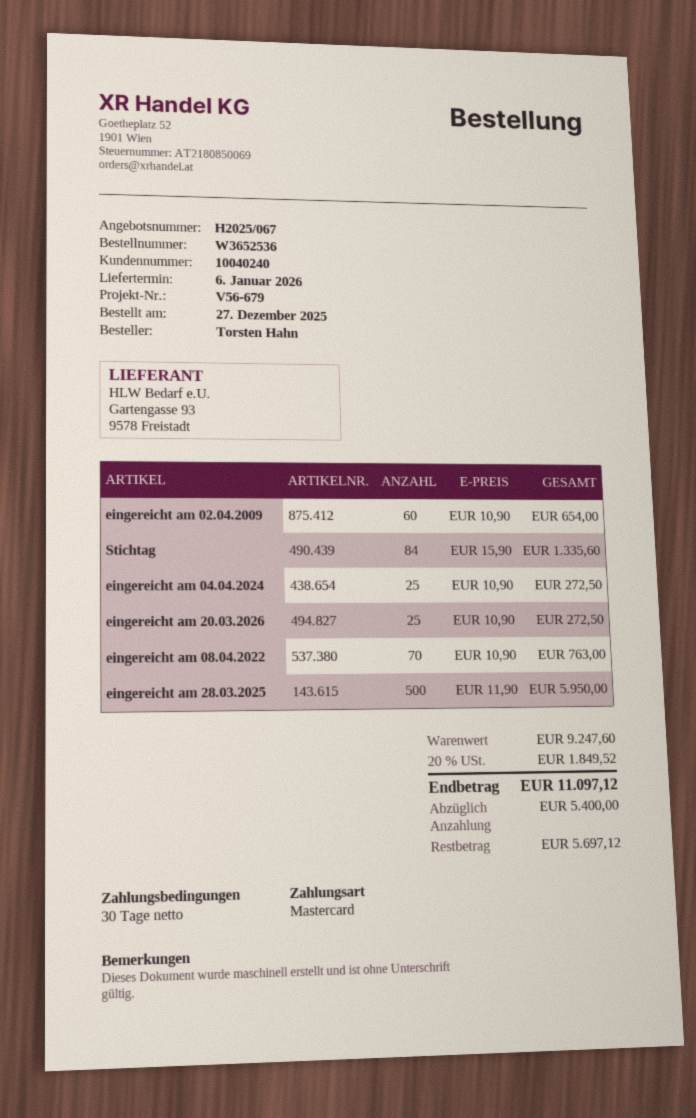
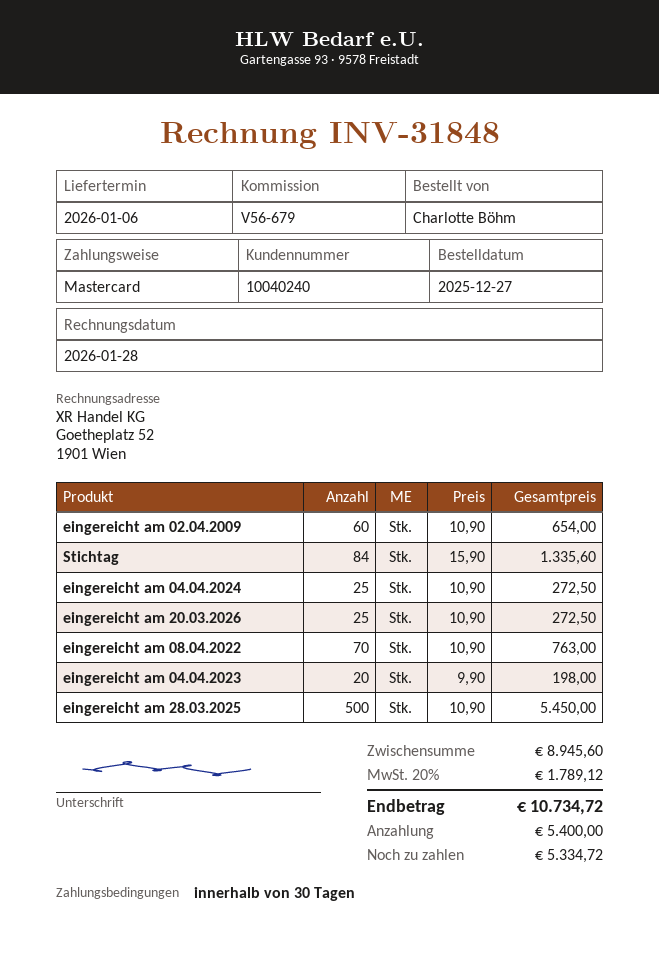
ordered by: Torsten Hahn -> Charlotte Böhm
eingereicht am 28.03.2025: 500 x 11.90 = 5950.00 -> 500 x 10.90 = 5450.00
eingereicht am 04.04.2023: none -> 20 x 9.90 = 198.00
subtotal: 9247.60 -> 8945.60
tax: 20% = 1849.52 -> 20% = 1789.12
total: 11097.12 -> 10734.72
balance: 5697.12 -> 5334.72

